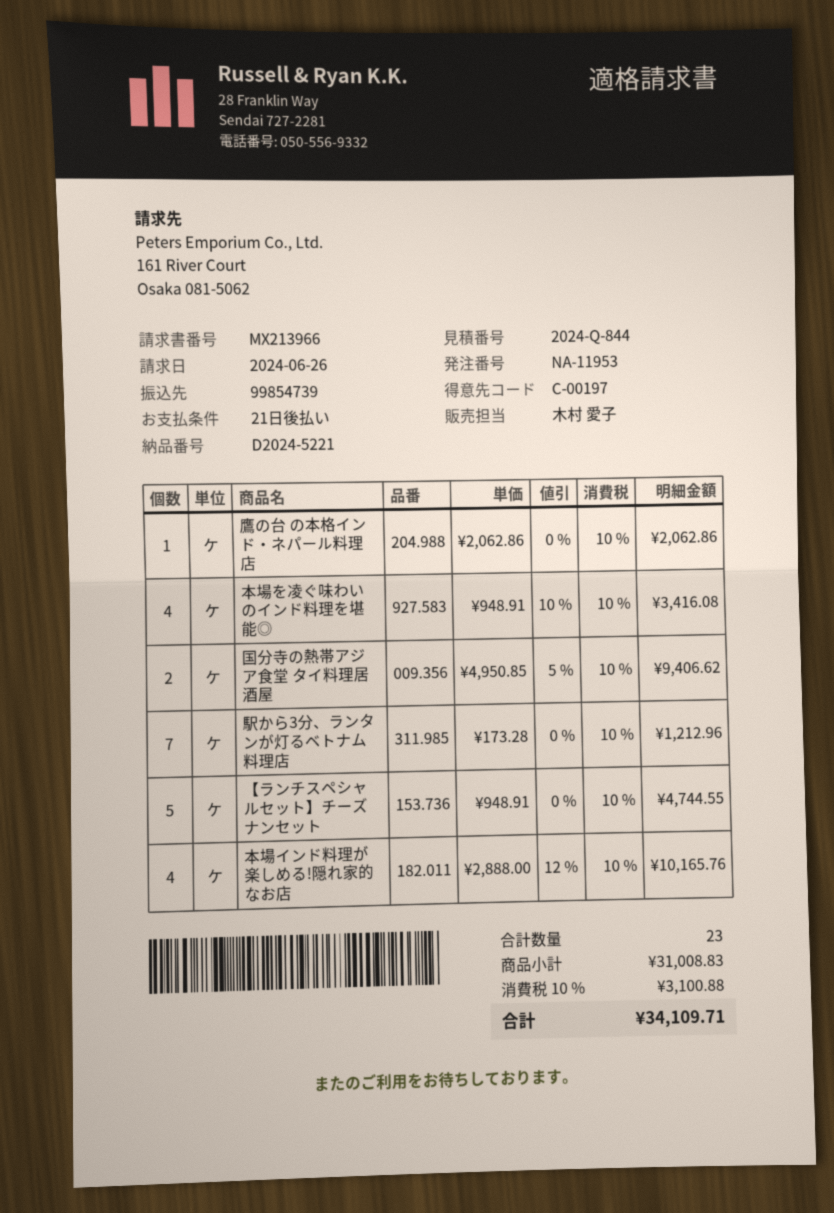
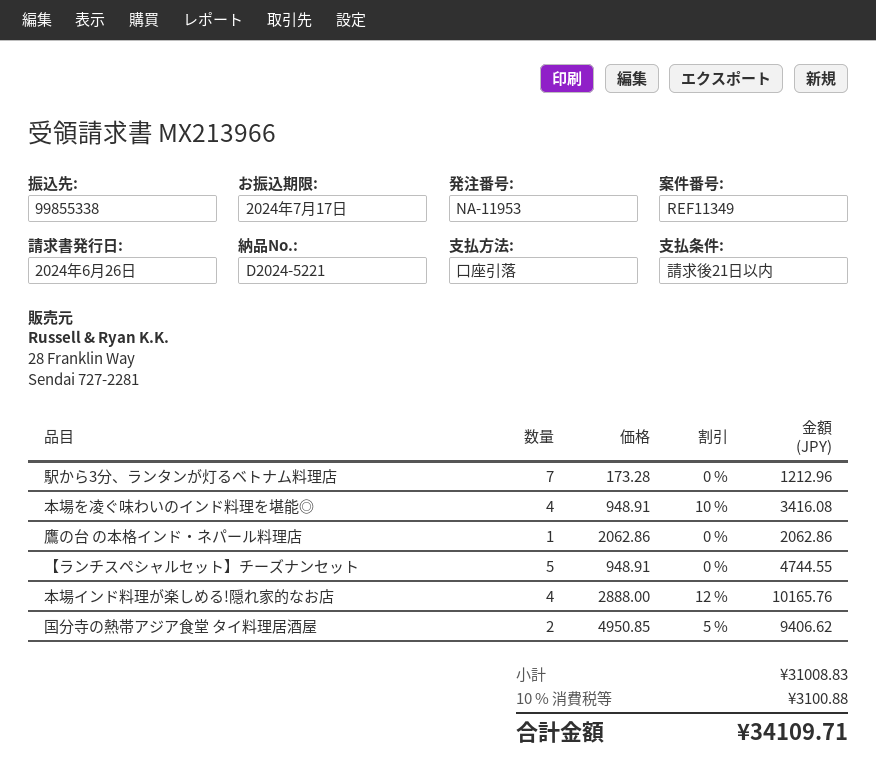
bank account: 99854739 -> 99855338

